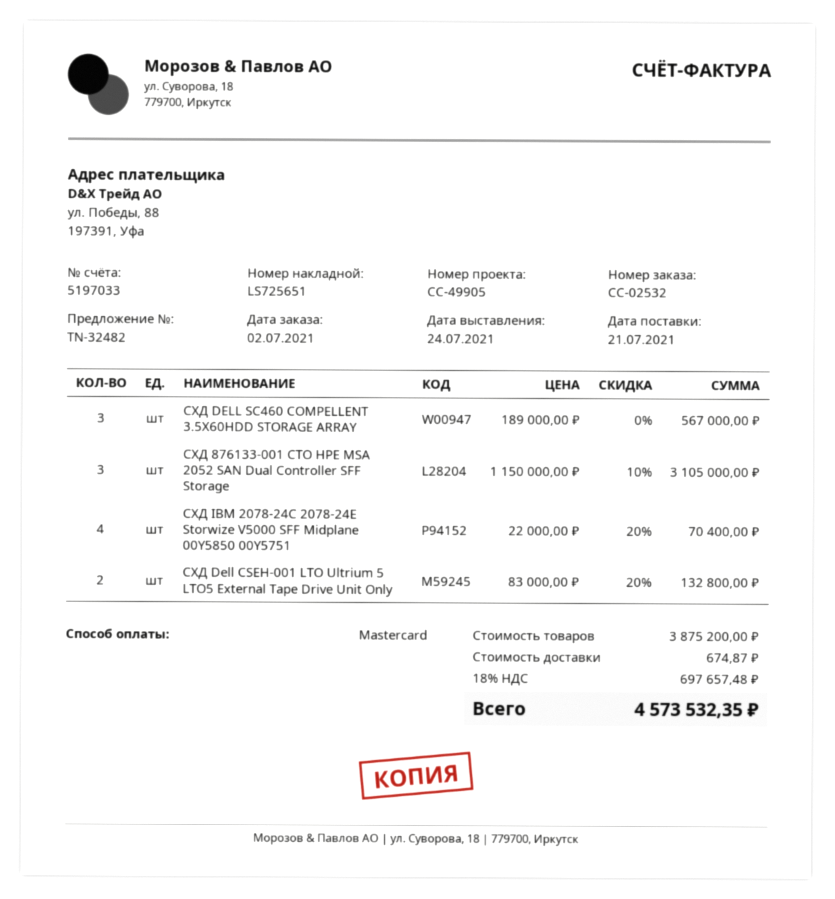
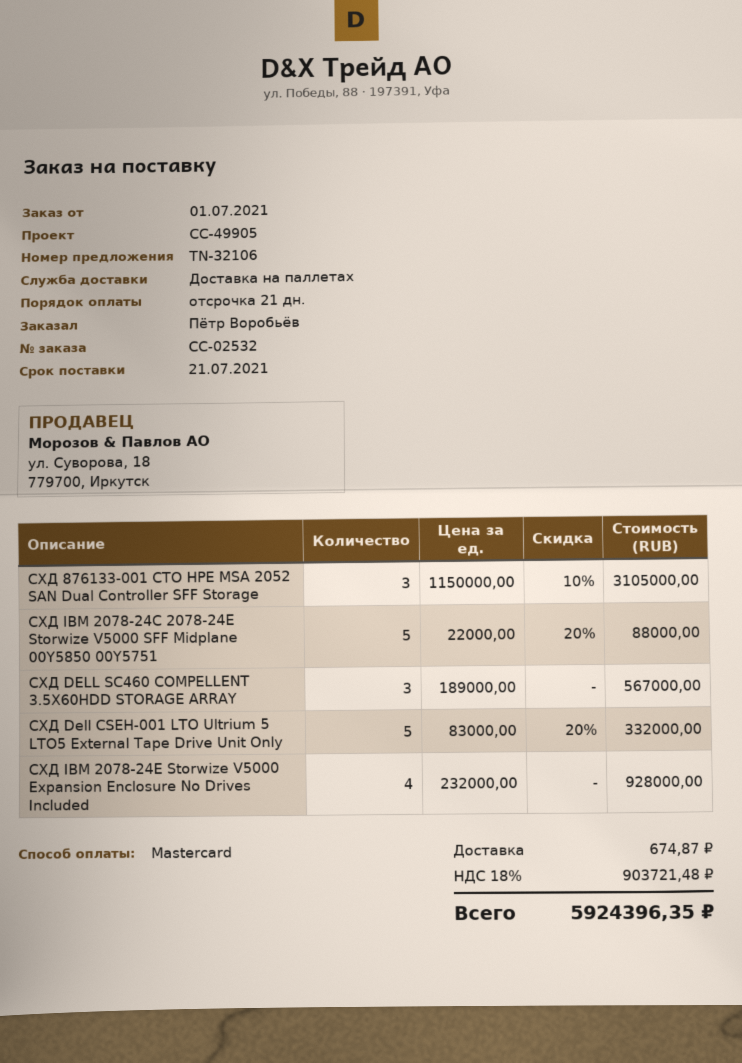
quote number: TN-32482 -> TN-32106
order date: 2021-07-02 -> 2021-07-01
СХД IBM 2078-24C 2078-24E Storwize V5000 SFF Midplane 00Y5850 00Y5751: 4 x 22000.00 - 20% = 70400.00 -> 5 x 22000.00 - 20% = 88000.00
СХД Dell CSEH-001 LTO Ultrium 5 LTO5 External Tape Drive Unit Only: 2 x 83000.00 - 20% = 132800.00 -> 5 x 83000.00 - 20% = 332000.00
СХД IBM 2078-24E Storwize V5000 Expansion Enclosure No Drives Included: none -> 4 x 232000.00 = 928000.00
tax: 18% = 697657.48 -> 18% = 903721.48
total: 4573532.35 -> 5924396.35

